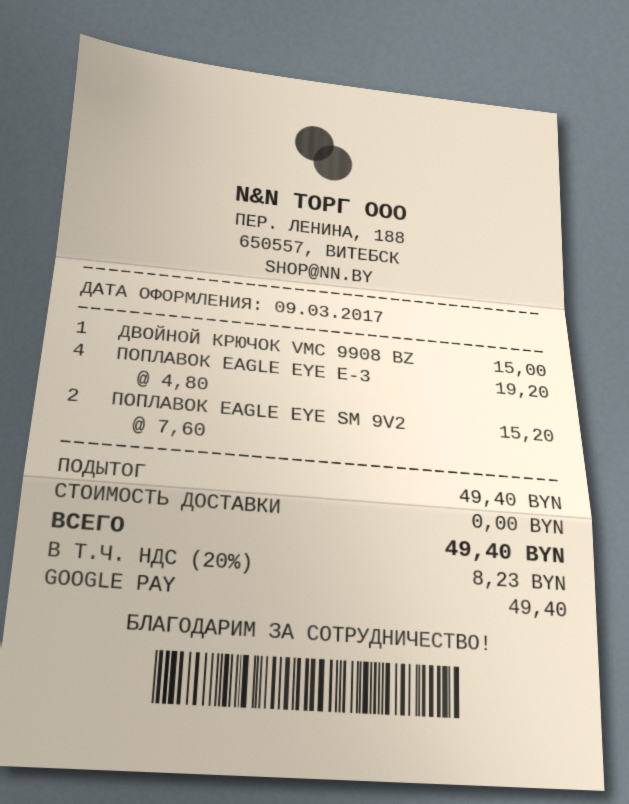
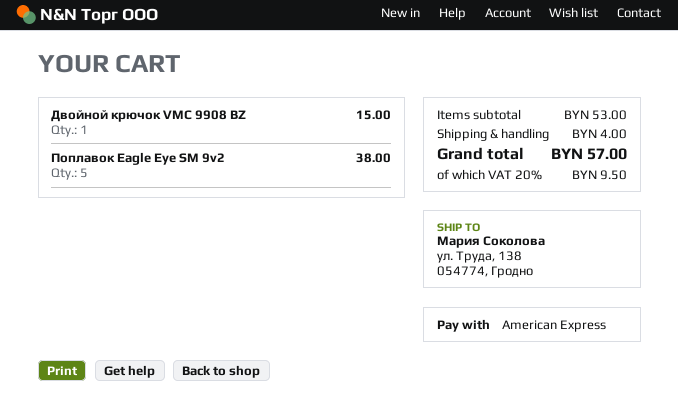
payment method: Google Pay -> American Express
ПОПЛАВОК EAGLE EYE E-3: 4 for 19.20 -> none
ПОПЛАВОК EAGLE EYE SM 9V2: 2 for 15.20 -> 5 for 38.00
subtotal: 49.40 -> 53.00
shipping: 0.00 -> 4.00
tax: 20% = 8.23 -> 20% = 9.50
total: 49.40 -> 57.00

